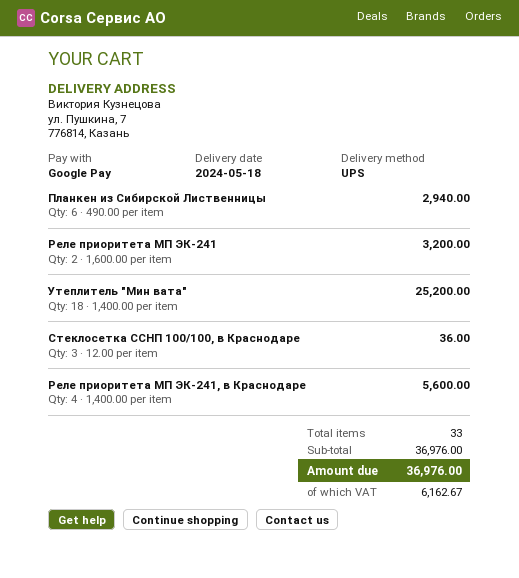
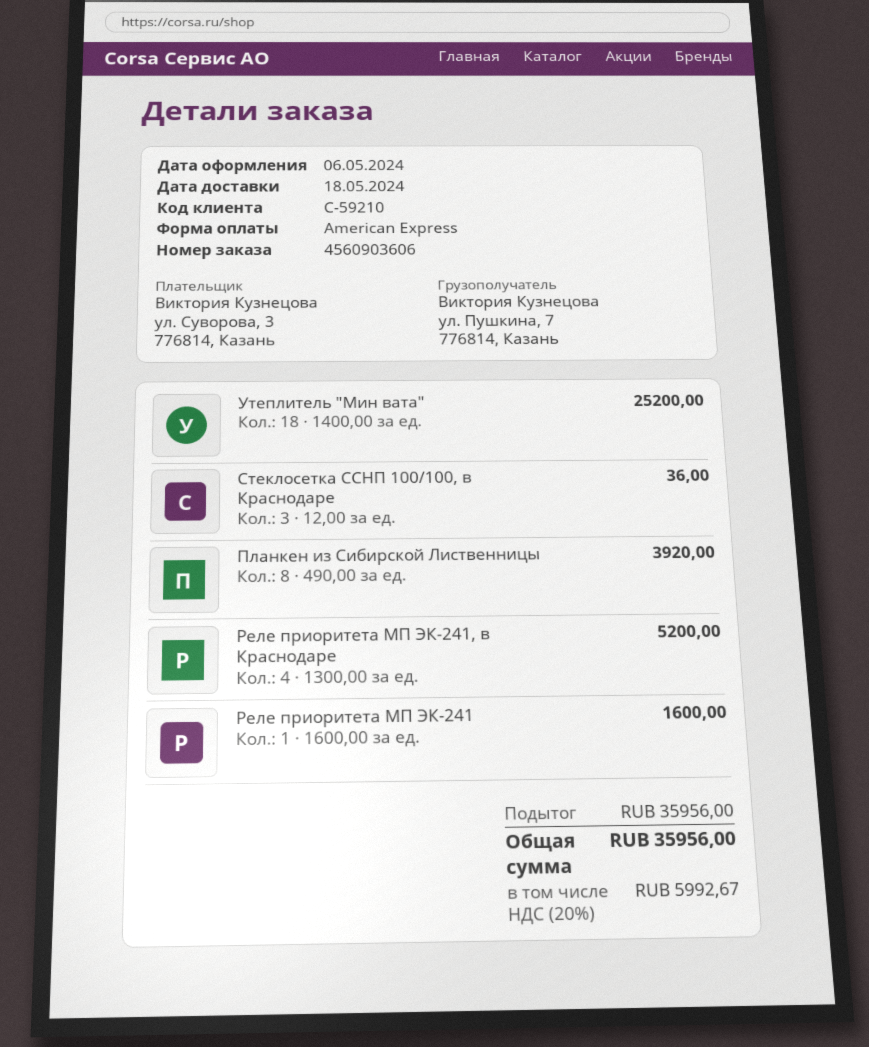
payment method: Google Pay -> American Express
Планкен из Сибирской Лиственницы: 6 x 490.00 = 2940.00 -> 8 x 490.00 = 3920.00
Реле приоритета МП ЭК-241: 2 x 1600.00 = 3200.00 -> 1 x 1600.00 = 1600.00
Реле приоритета МП ЭК-241, в Краснодаре: 4 x 1400.00 = 5600.00 -> 4 x 1300.00 = 5200.00
subtotal: 36976.00 -> 35956.00
tax: 6162.67 -> 5992.67
total: 36976.00 -> 35956.00

